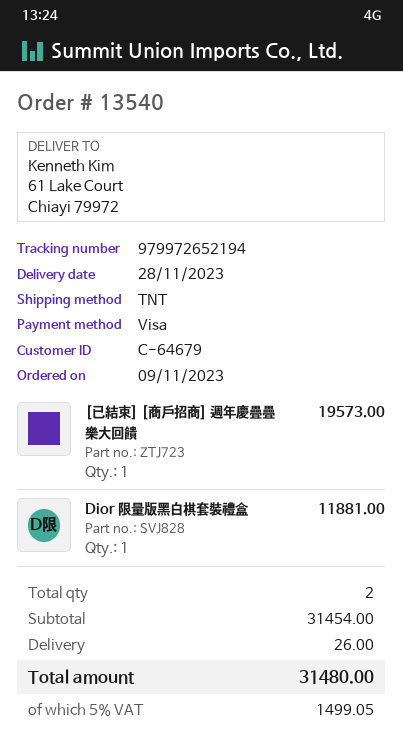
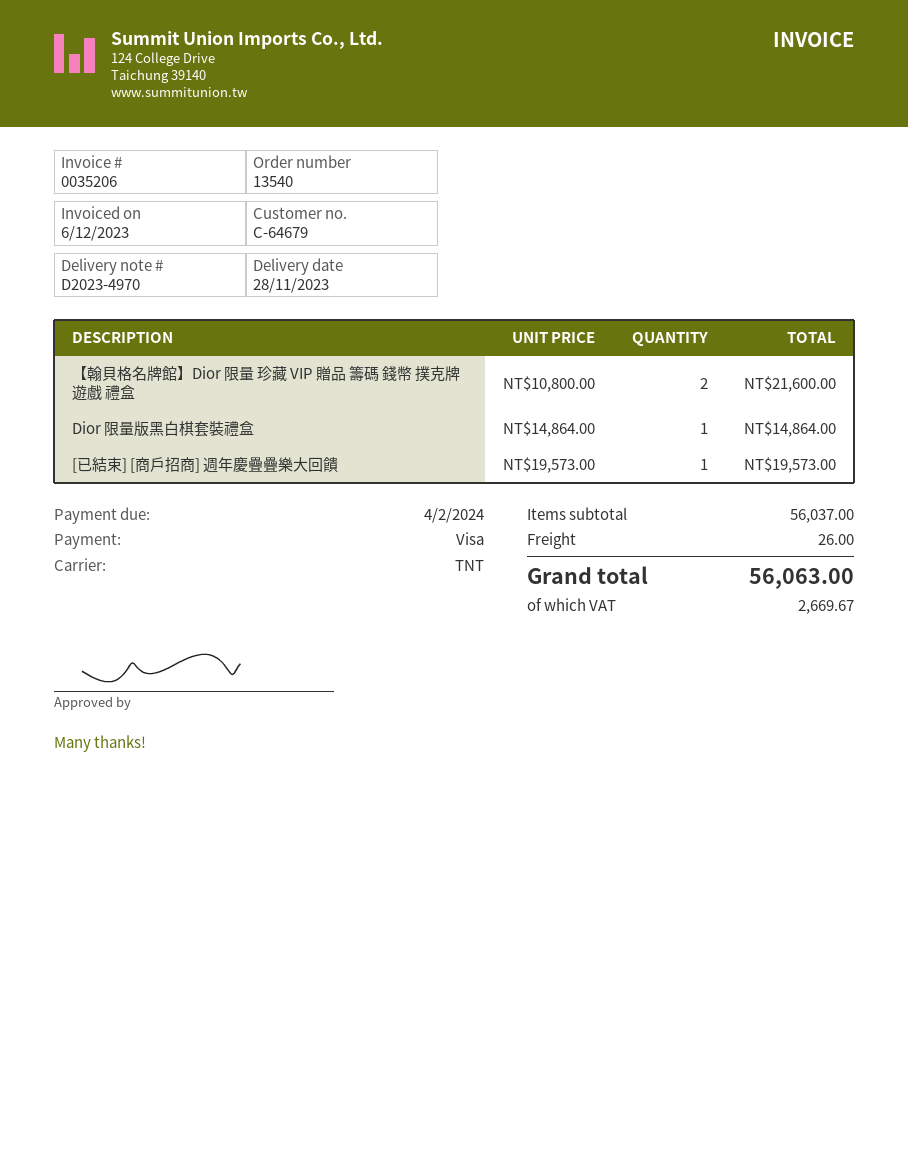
Dior 限量版黑白棋套裝禮盒: 1 for 11881.00 -> 1 for 14864.00
【翰貝格名牌館】Dior 限量 珍藏 VIP 贈品 籌碼 錢幣 撲克牌 遊戲 禮盒: none -> 2 for 21600.00
subtotal: 31454.00 -> 56037.00
tax: 1499.05 -> 2669.67
total: 31480.00 -> 56063.00

